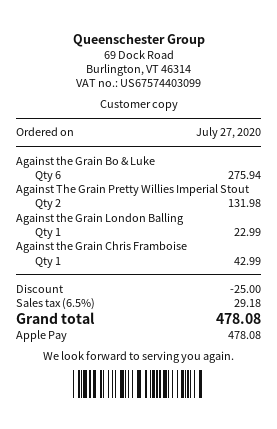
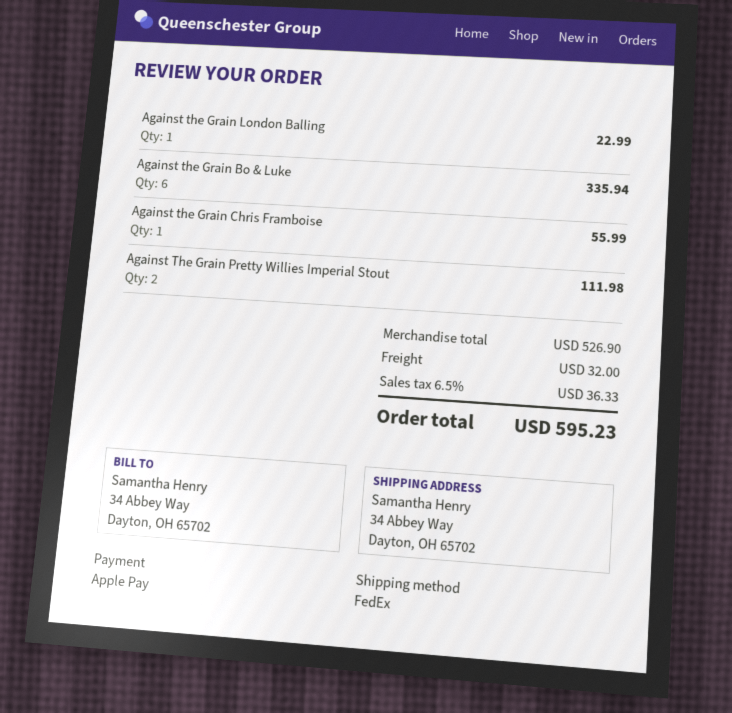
Against the Grain Bo & Luke: 6 for 275.94 -> 6 for 335.94
Against The Grain Pretty Willies Imperial Stout: 2 for 131.98 -> 2 for 111.98
Against the Grain Chris Framboise: 1 for 42.99 -> 1 for 55.99
discount: 25.00 -> none
shipping: none -> 32.00
tax: 6.5% = 29.18 -> 6.5% = 36.33
total: 478.08 -> 595.23

